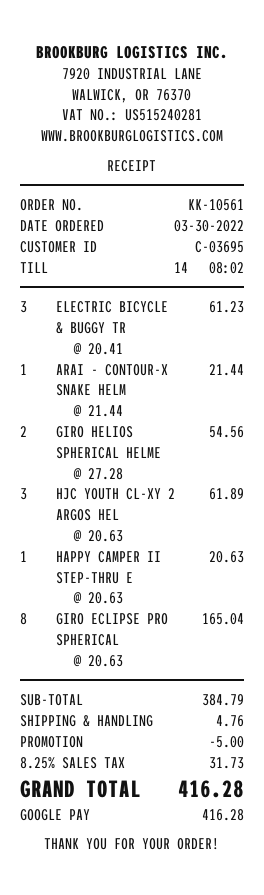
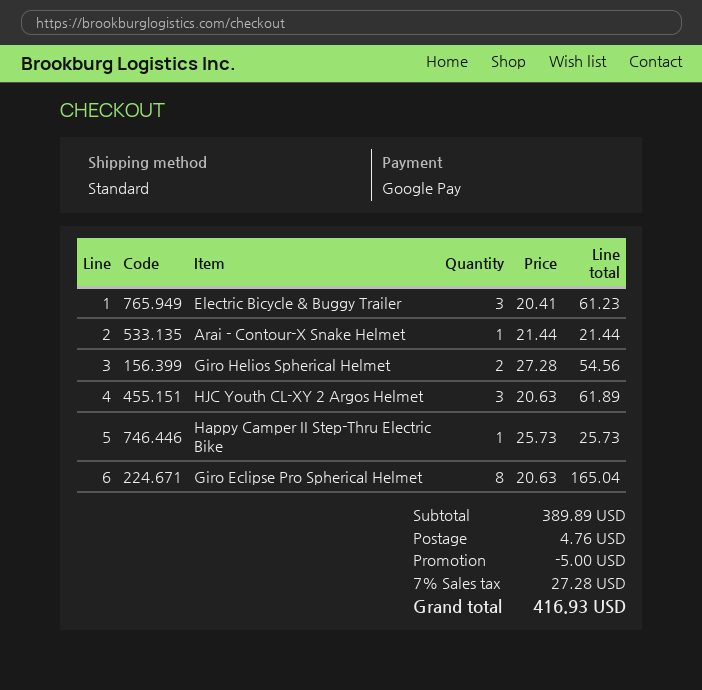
HAPPY CAMPER II STEP-THRU E: 1 x 20.63 = 20.63 -> 1 x 25.73 = 25.73
subtotal: 384.79 -> 389.89
tax: 8.25% = 31.73 -> 7% = 27.28
total: 416.28 -> 416.93

